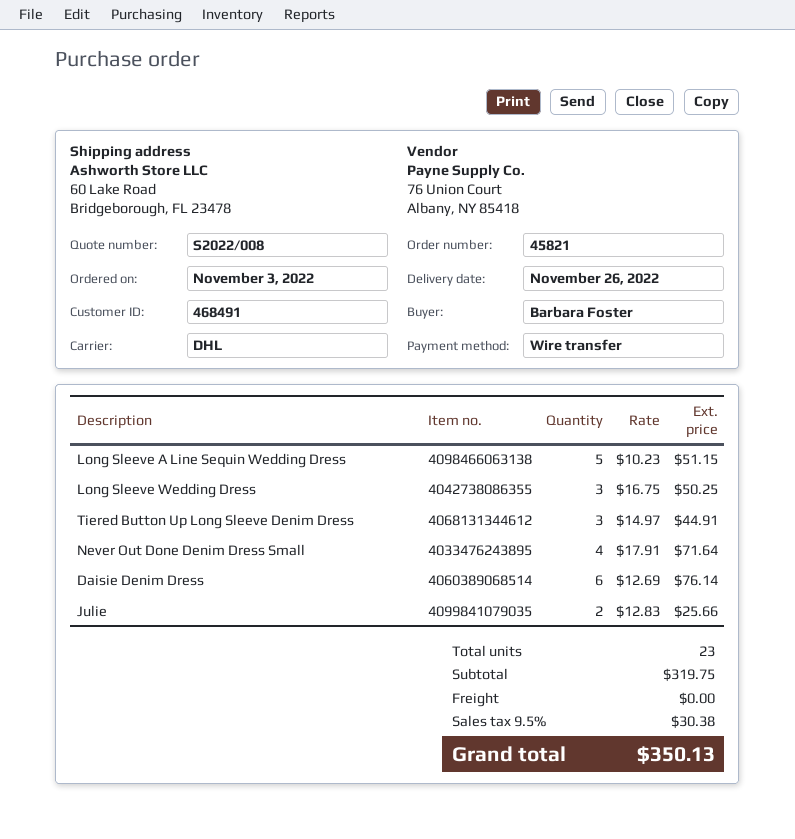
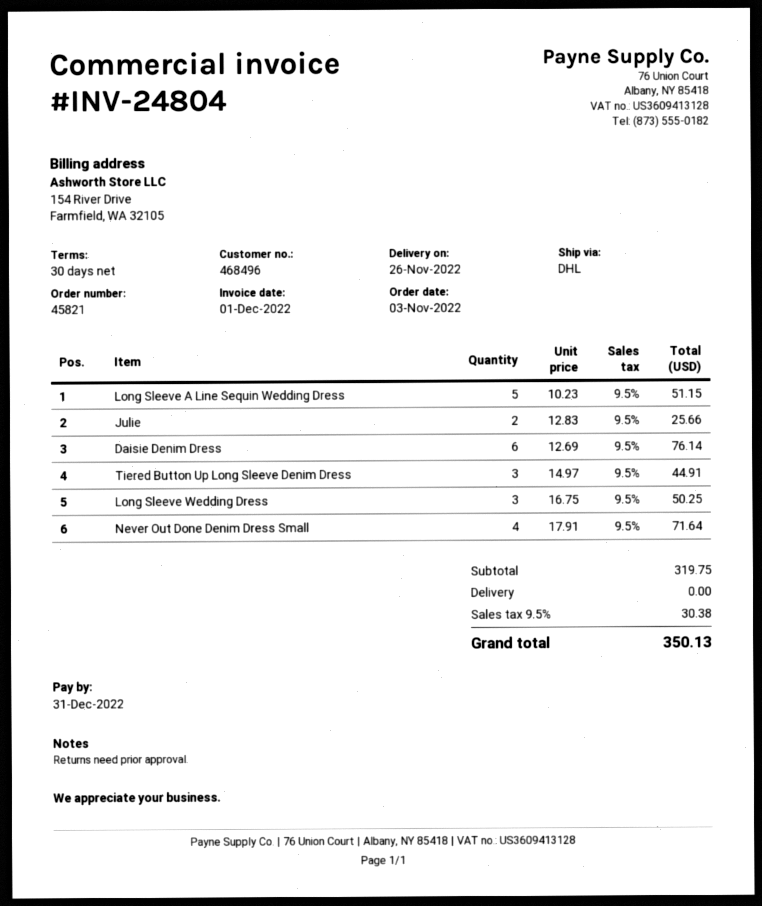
customer number: 468491 -> 468496

